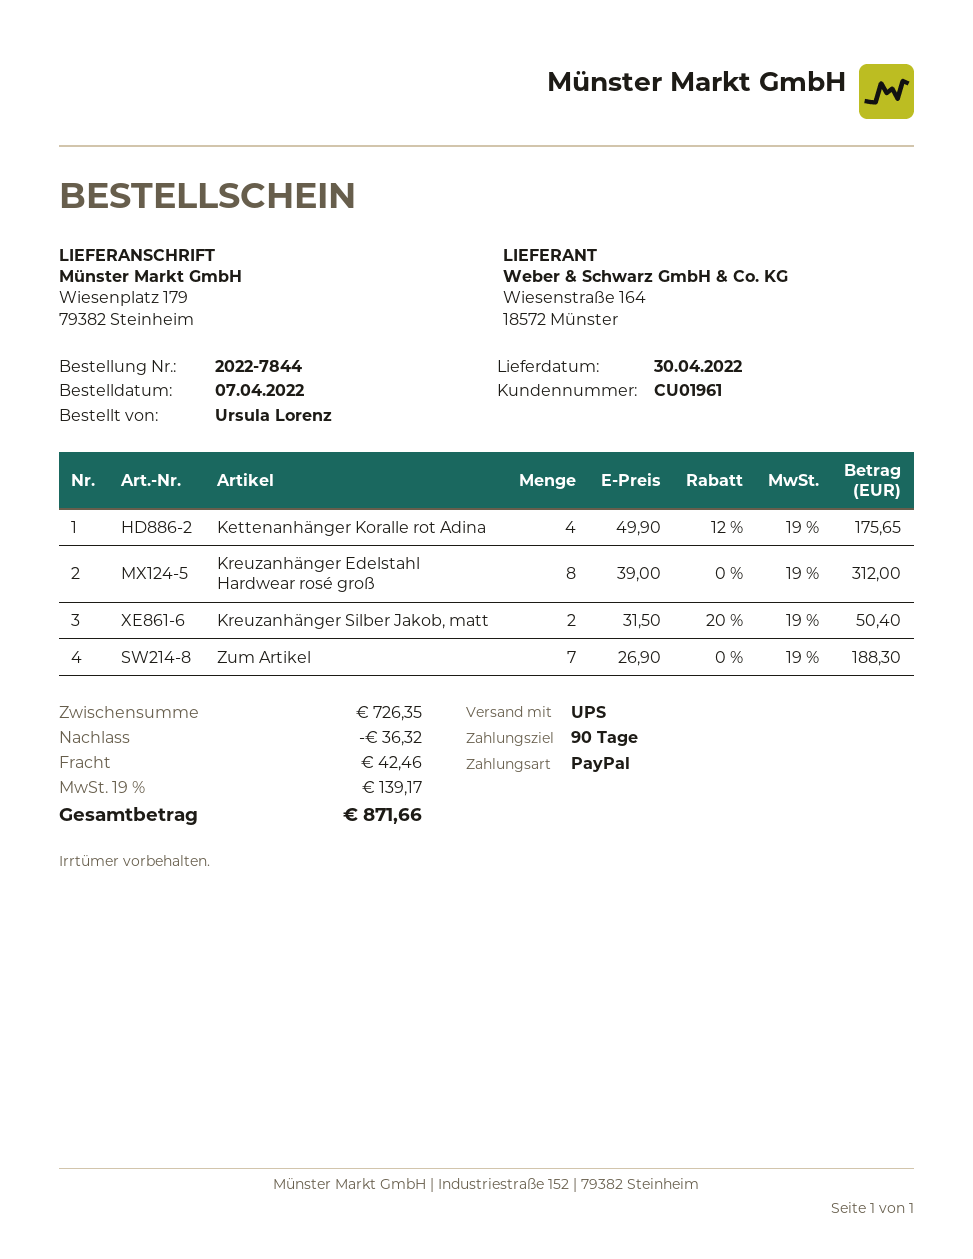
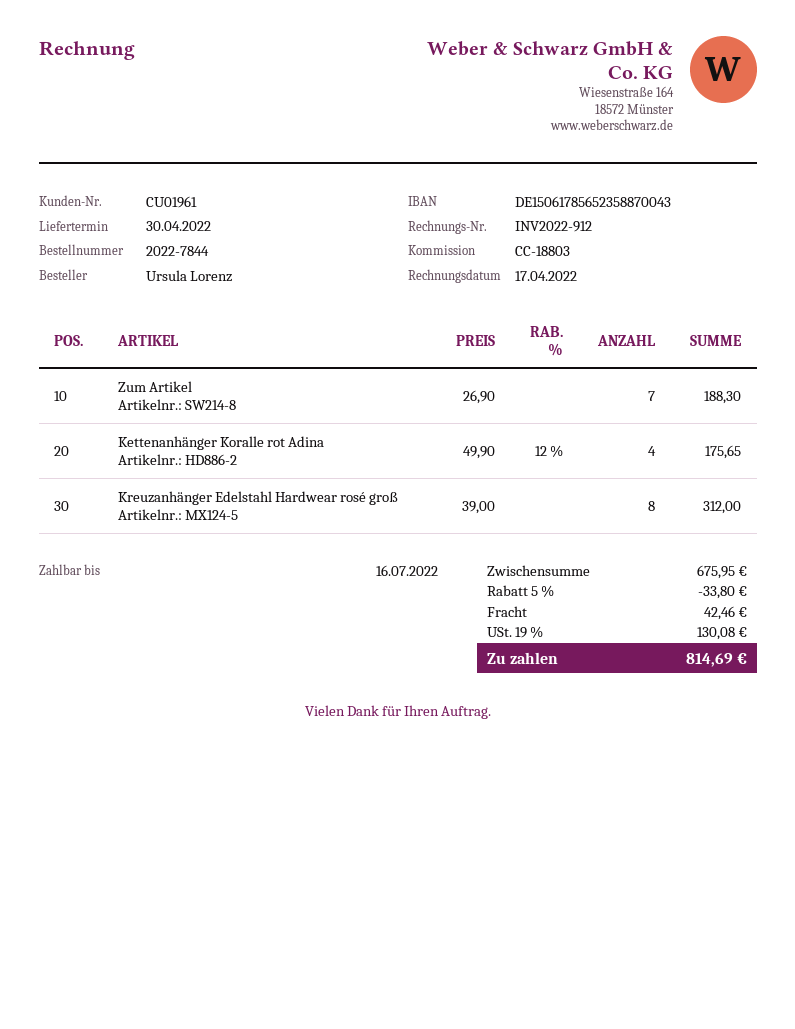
Kreuzanhänger Silber Jakob, matt: 2 x 31.50 - 20% = 50.40 -> none
subtotal: 726.35 -> 675.95
discount: 36.32 -> 33.80
tax: 19% = 139.17 -> 19% = 130.08
total: 871.66 -> 814.69

